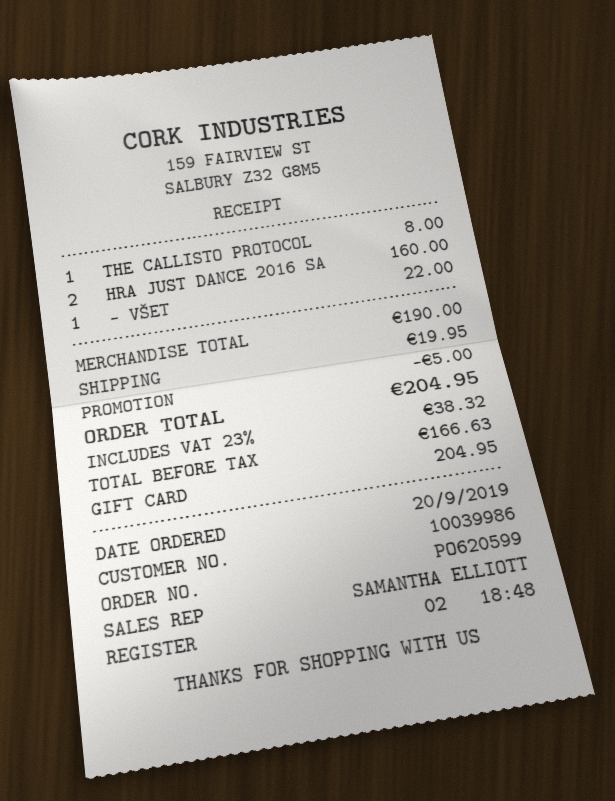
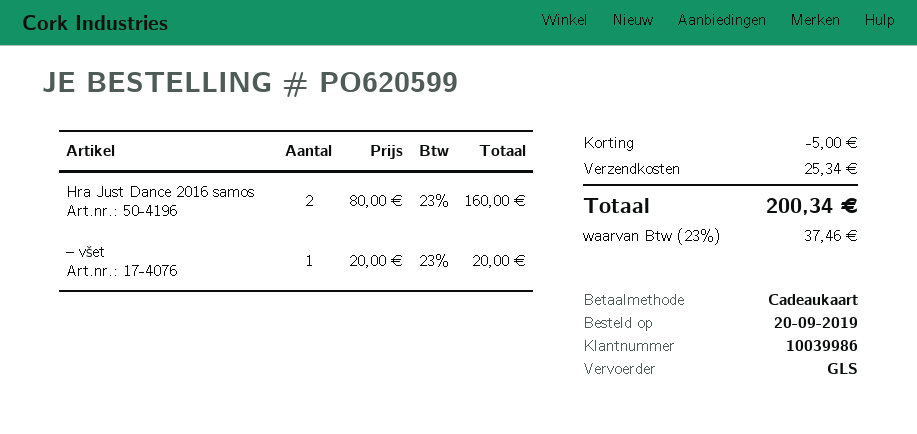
THE CALLISTO PROTOCOL: 1 for 8.00 -> none
– VŠET: 1 for 22.00 -> 1 for 20.00
shipping: 19.95 -> 25.34
tax: 23% = 38.32 -> 23% = 37.46
total: 204.95 -> 200.34

